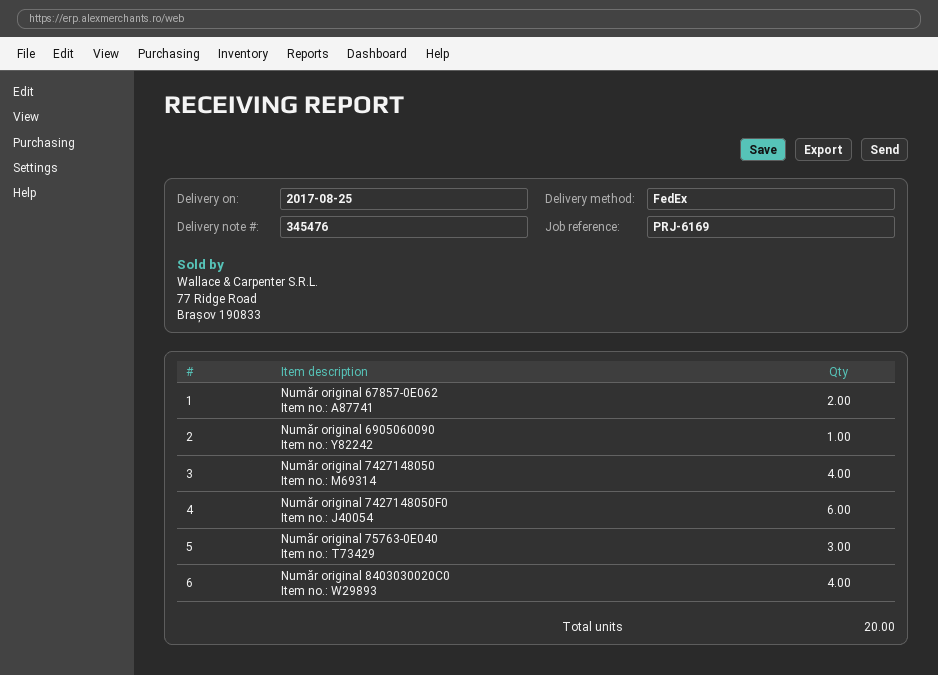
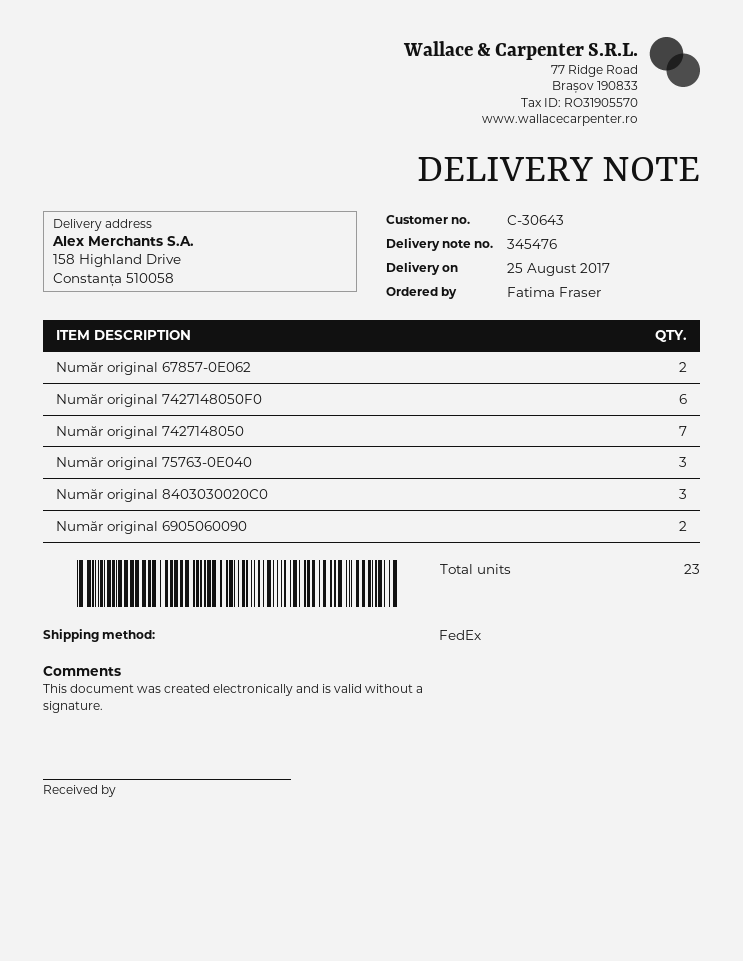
Număr original 6905060090: 1 -> 2
Număr original 7427148050: 4 -> 7
Număr original 8403030020C0: 4 -> 3
total quantity: 20 -> 23

